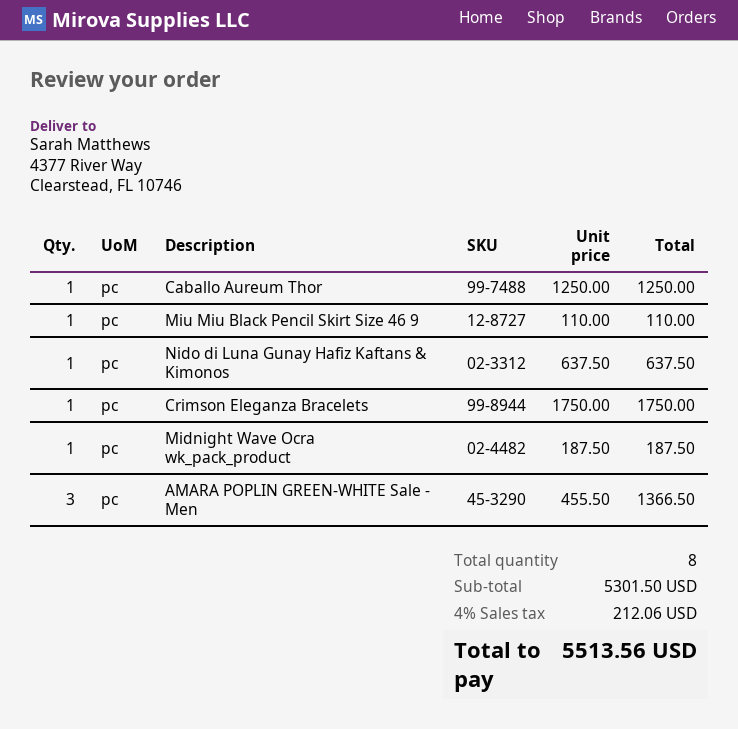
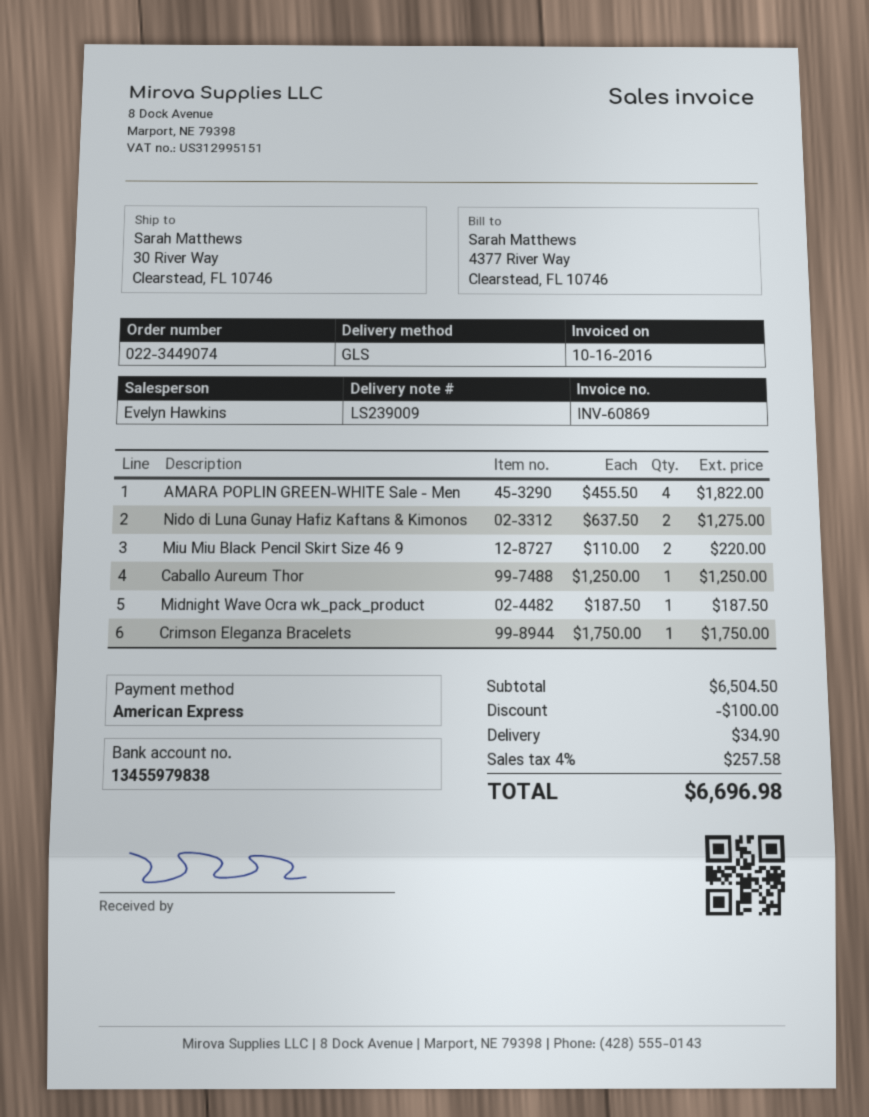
ship to: 4377 River Way, Clearstead, FL 10746 -> 30 River Way, Clearstead, FL 10746
Miu Miu Black Pencil Skirt Size 46 9: 1 x 110.00 = 110.00 -> 2 x 110.00 = 220.00
Nido di Luna Gunay Hafiz Kaftans & Kimonos: 1 x 637.50 = 637.50 -> 2 x 637.50 = 1275.00
AMARA POPLIN GREEN-WHITE Sale - Men: 3 x 455.50 = 1366.50 -> 4 x 455.50 = 1822.00
subtotal: 5301.50 -> 6504.50
discount: none -> 100.00
shipping: none -> 34.90
tax: 4% = 212.06 -> 4% = 257.58
total: 5513.56 -> 6696.98

